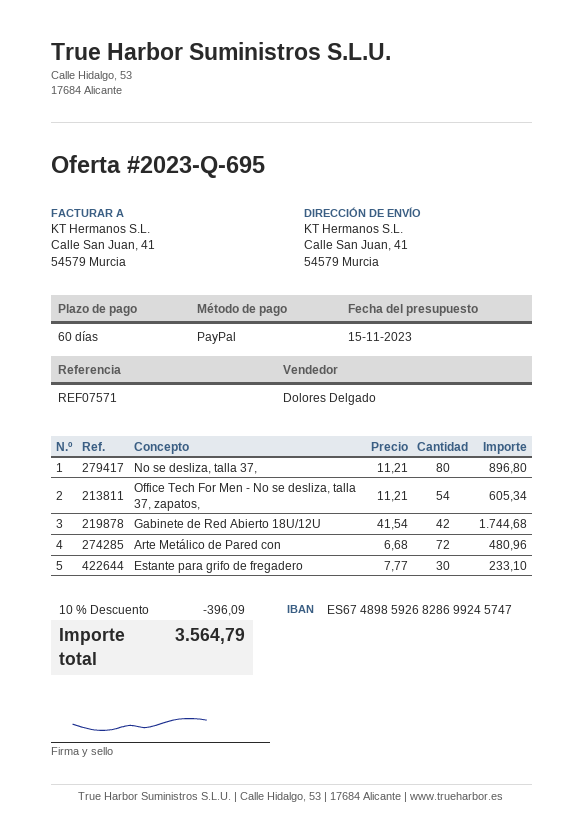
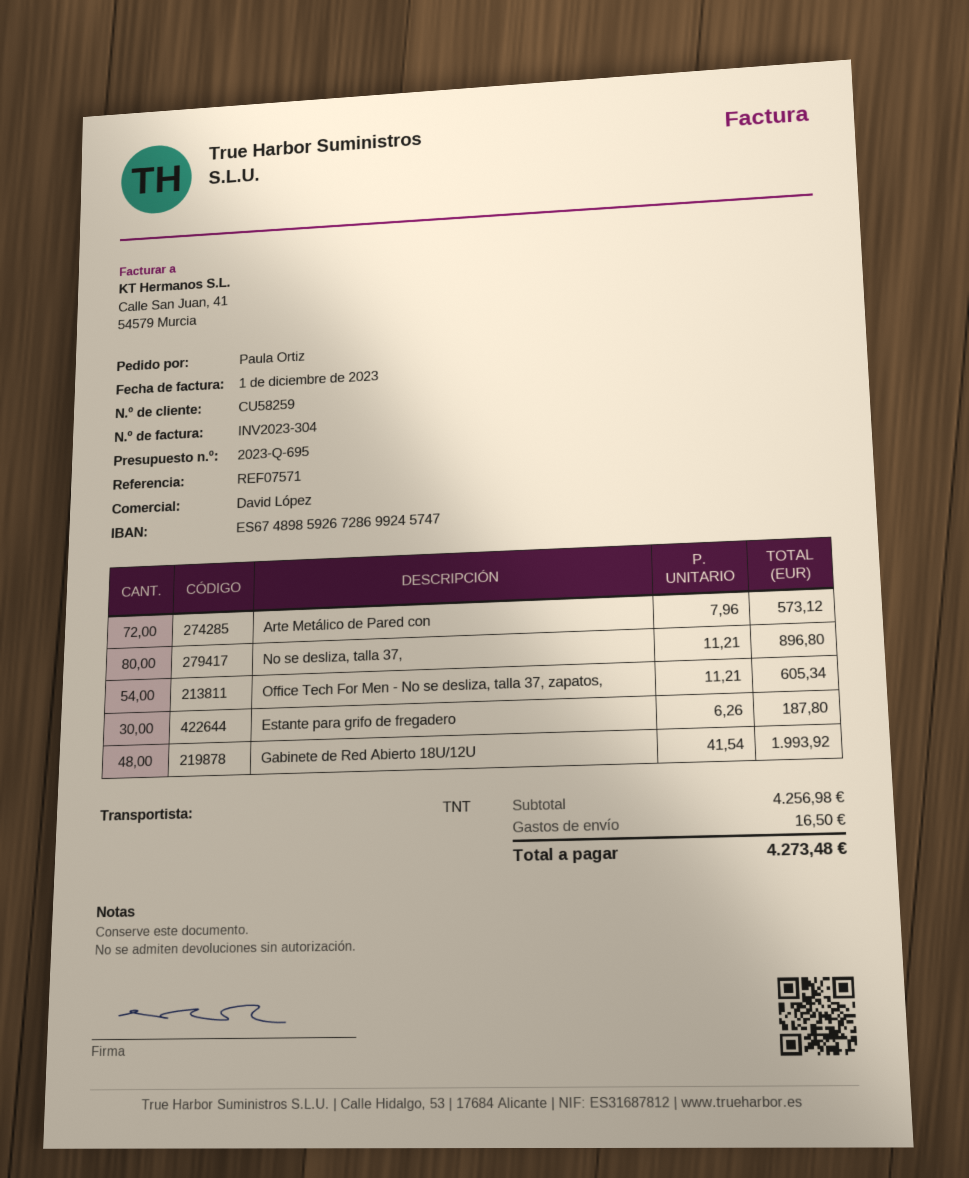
sales rep: Dolores Delgado -> David López
bank account: ES6748985926828699245747 -> ES6748985926728699245747
Gabinete de Red Abierto 18U/12U: 42 x 41.54 = 1744.68 -> 48 x 41.54 = 1993.92
Arte Metálico de Pared con: 72 x 6.68 = 480.96 -> 72 x 7.96 = 573.12
Estante para grifo de fregadero: 30 x 7.77 = 233.10 -> 30 x 6.26 = 187.80
discount: 10% = 396.09 -> none
shipping: none -> 16.50
total: 3564.79 -> 4273.48

